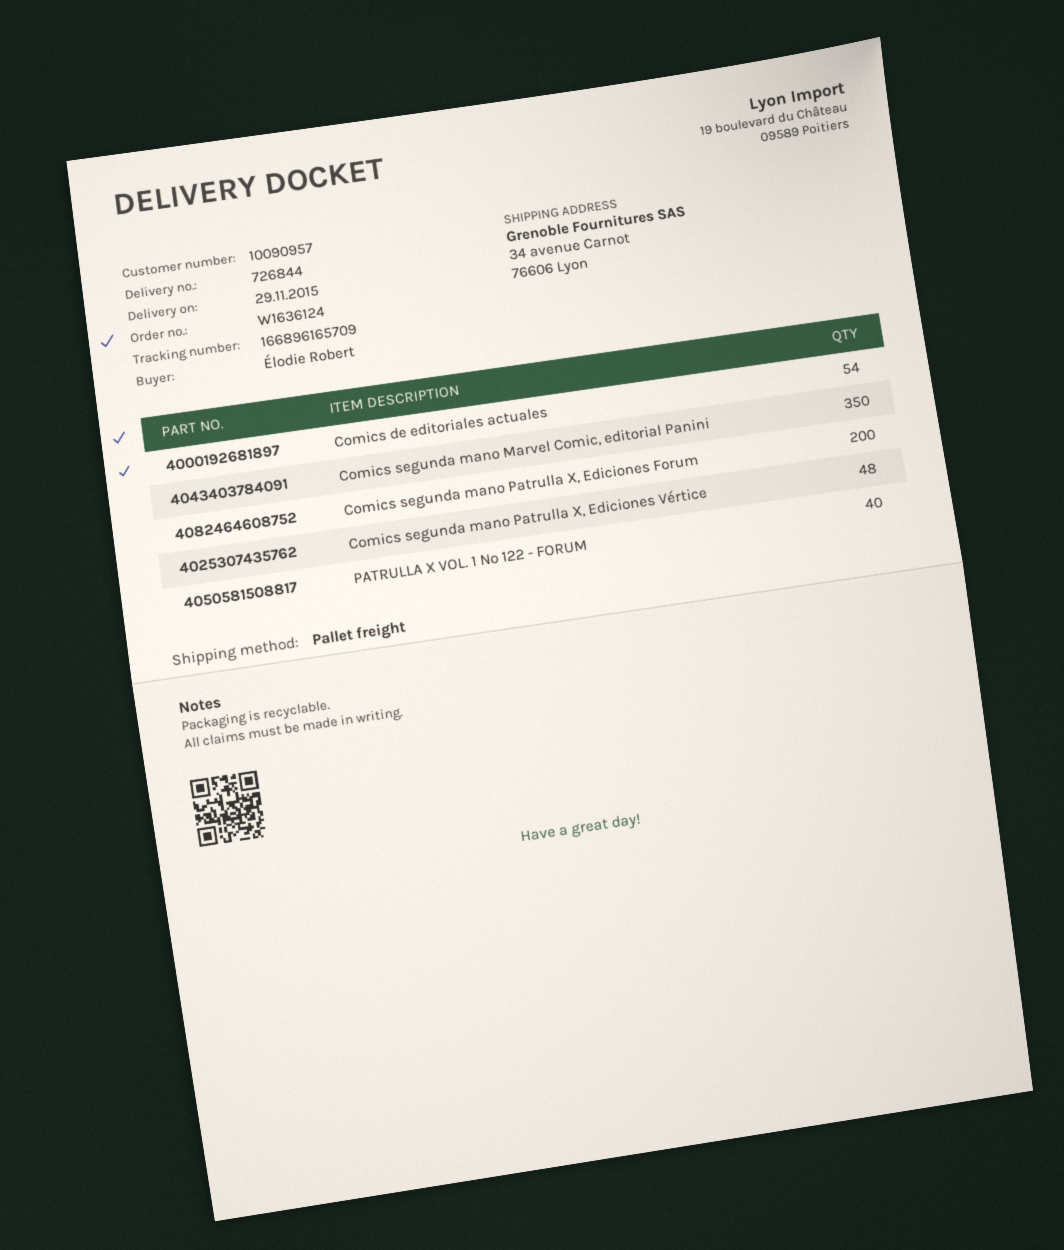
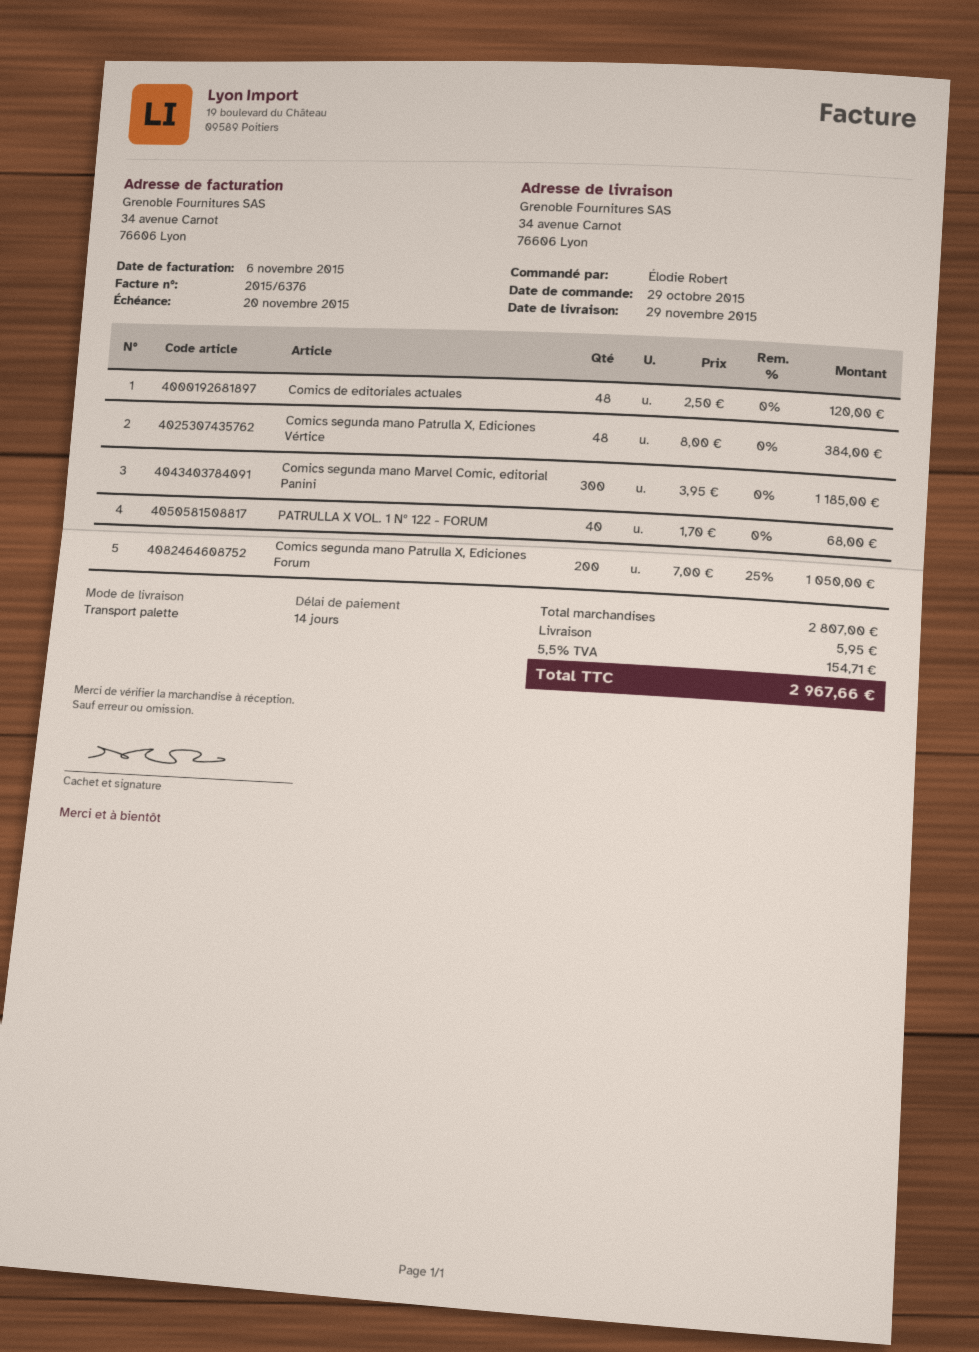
Comics de editoriales actuales: 54 -> 48
Comics segunda mano Marvel Comic, editorial Panini: 350 -> 300

